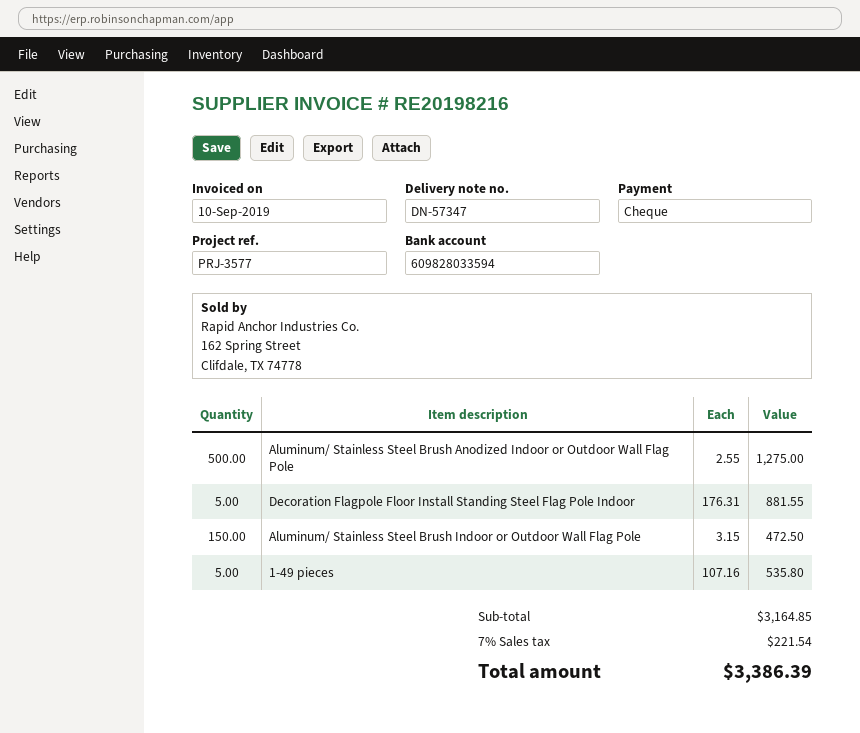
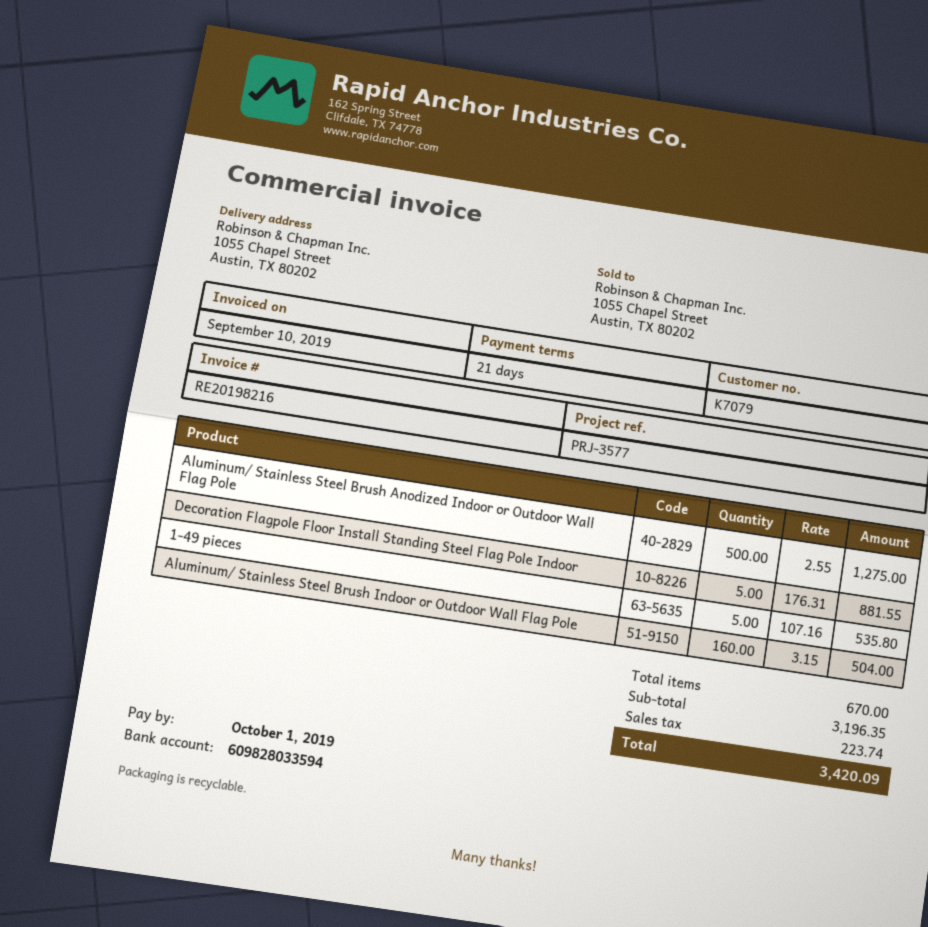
Aluminum/ Stainless Steel Brush Indoor or Outdoor Wall Flag Pole: 150 x 3.15 = 472.50 -> 160 x 3.15 = 504.00
subtotal: 3164.85 -> 3196.35
tax: 221.54 -> 223.74
total: 3386.39 -> 3420.09

